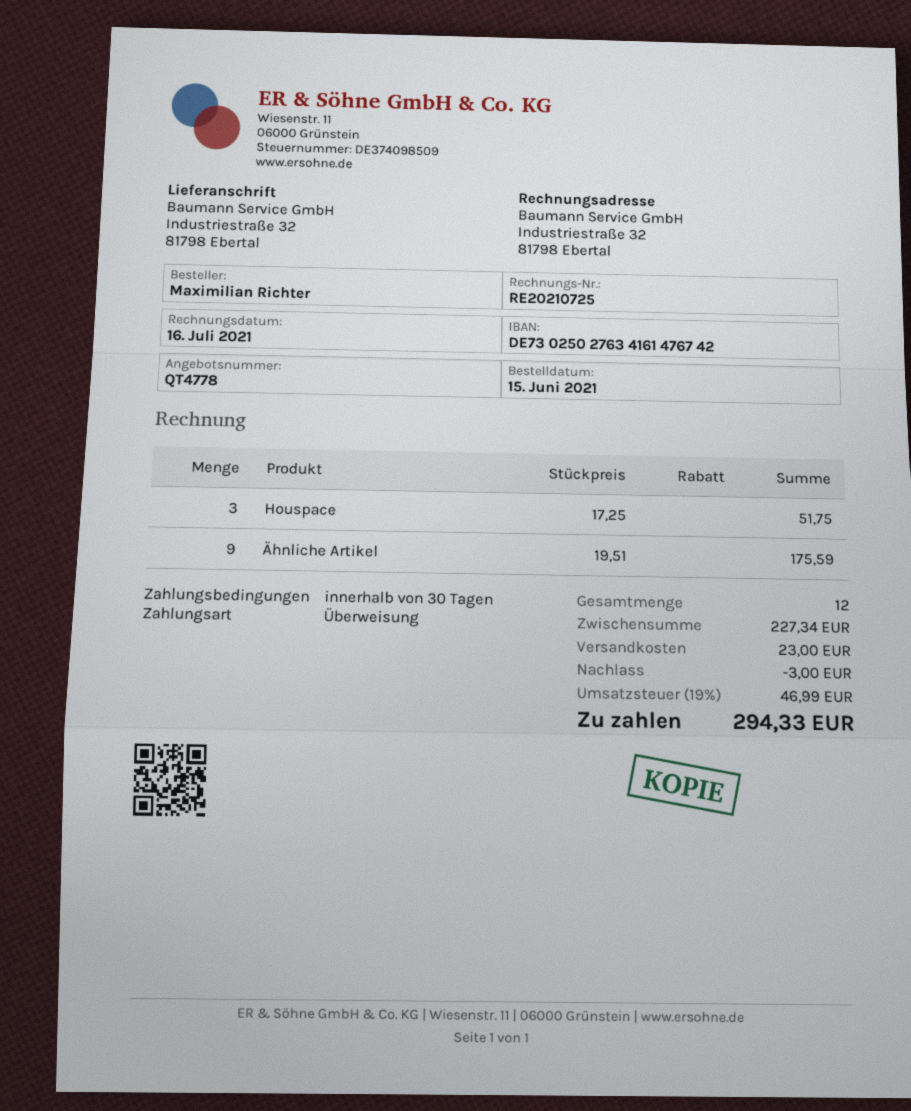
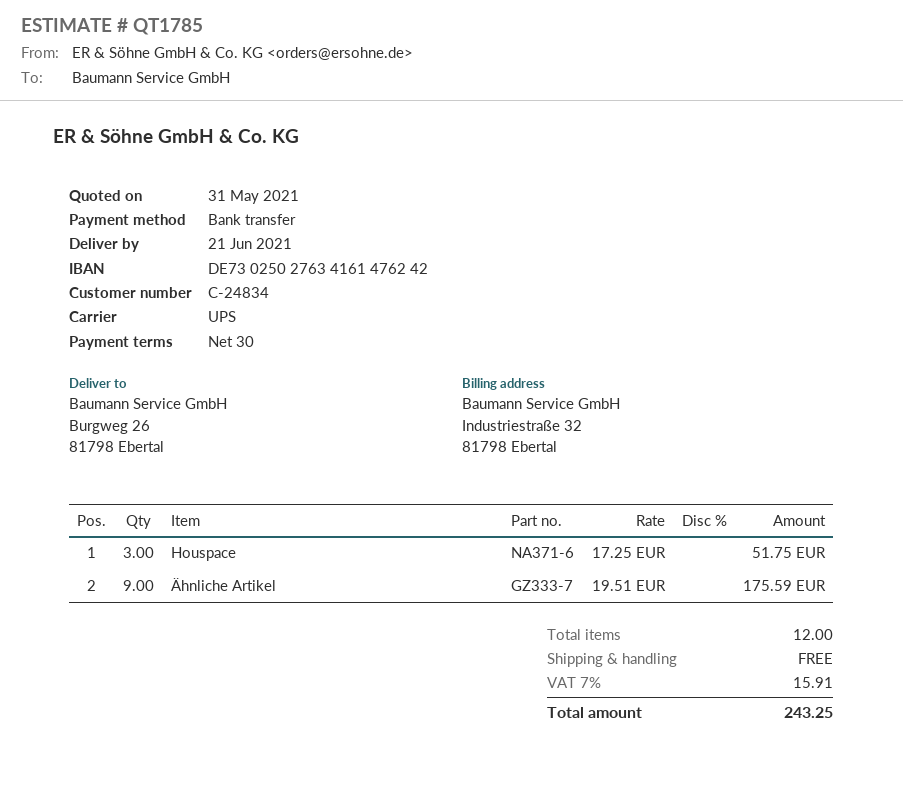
quote number: QT4778 -> QT1785
bank account: DE73025027634161476742 -> DE73025027634161476242
ship to: Industriestraße 32, 81798 Ebertal -> Burgweg 26, 81798 Ebertal
discount: 3.00 -> none
shipping: 23.00 -> 0.00
tax: 19% = 46.99 -> 7% = 15.91
total: 294.33 -> 243.25

